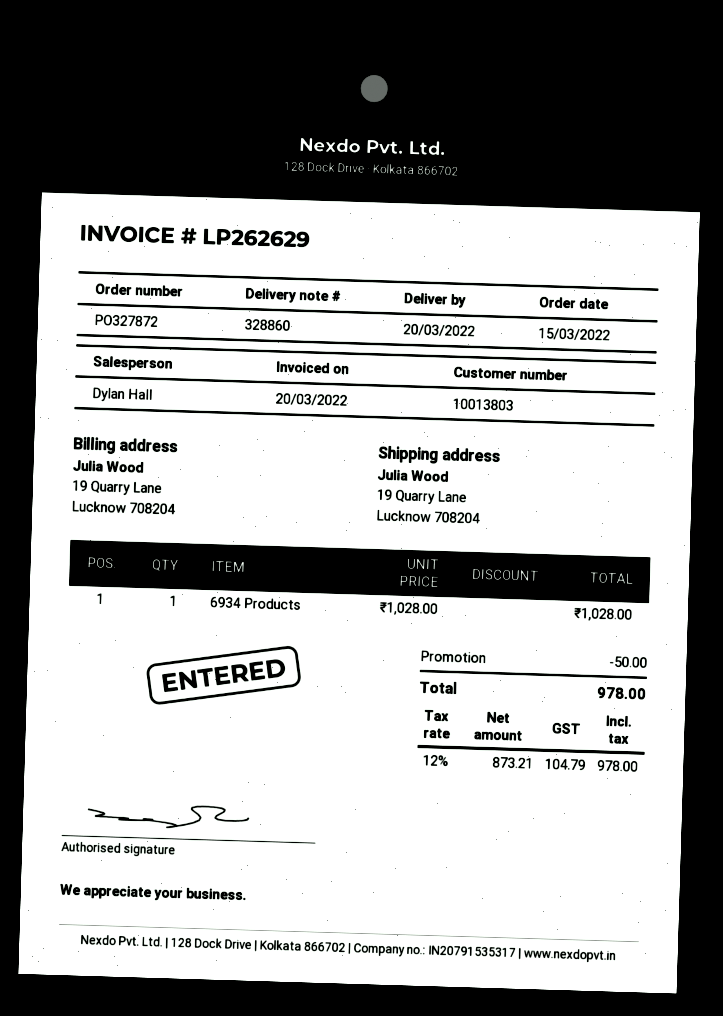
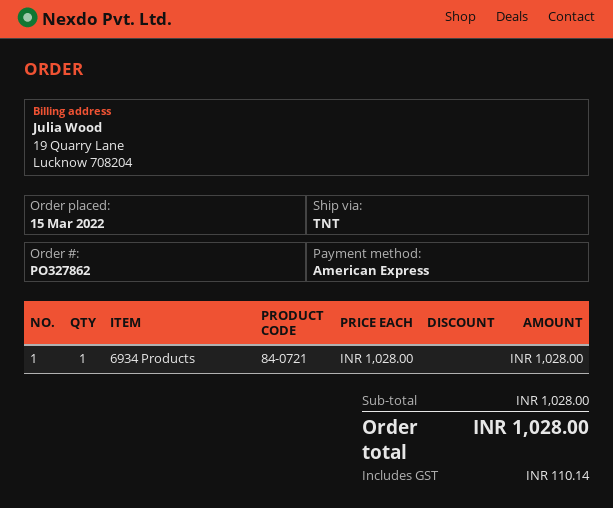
order number: PO327872 -> PO327862
discount: 50.00 -> none
tax: 104.79 -> 110.14
total: 978.00 -> 1028.00

